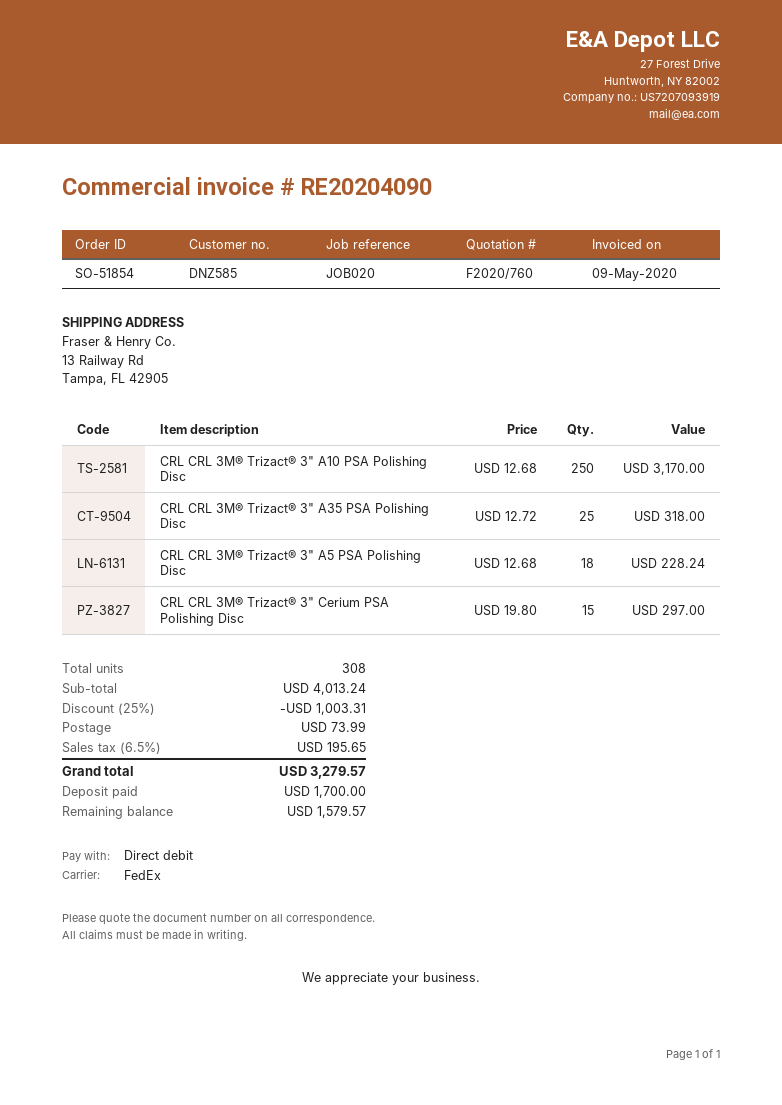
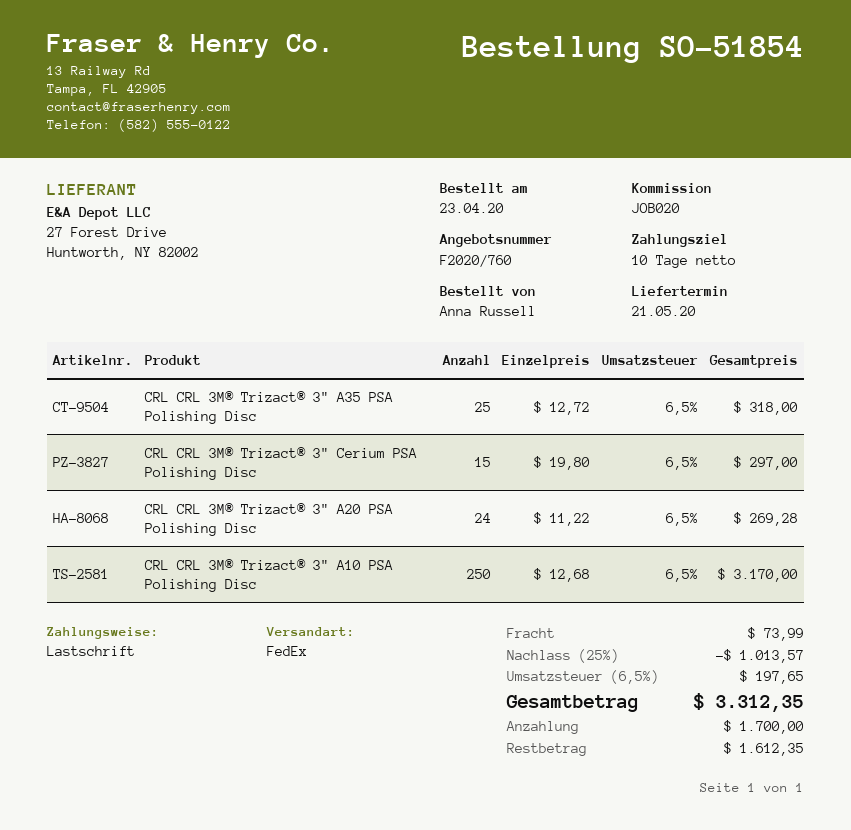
CRL CRL 3M® Trizact® 3" A5 PSA Polishing Disc: 18 x 12.68 = 228.24 -> none
CRL CRL 3M® Trizact® 3" A20 PSA Polishing Disc: none -> 24 x 11.22 = 269.28
discount: 25% = 1003.31 -> 25% = 1013.57
tax: 6.5% = 195.65 -> 6.5% = 197.65
total: 3279.57 -> 3312.35
balance: 1579.57 -> 1612.35

